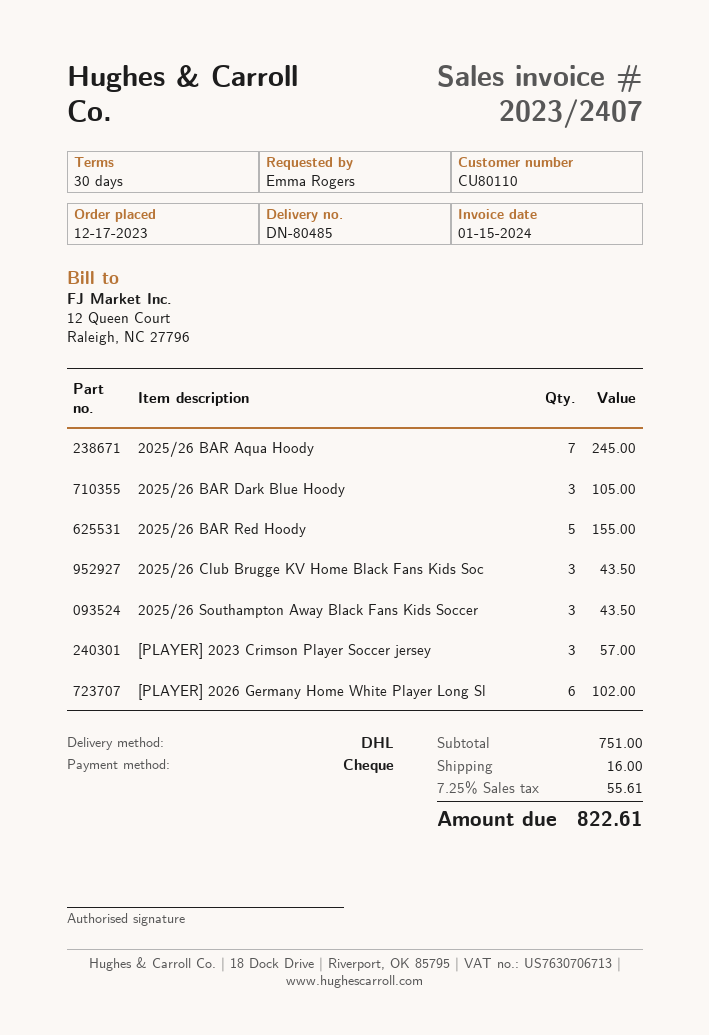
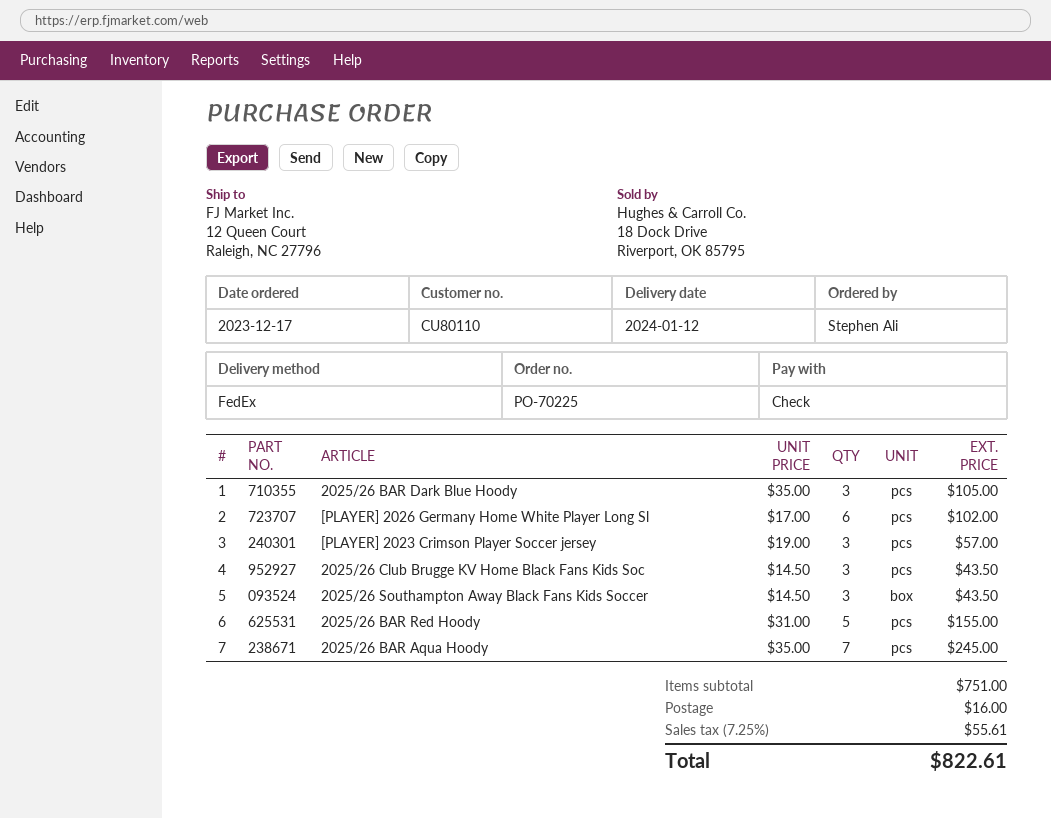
ordered by: Emma Rogers -> Stephen Ali
shipping method: DHL -> FedEx

